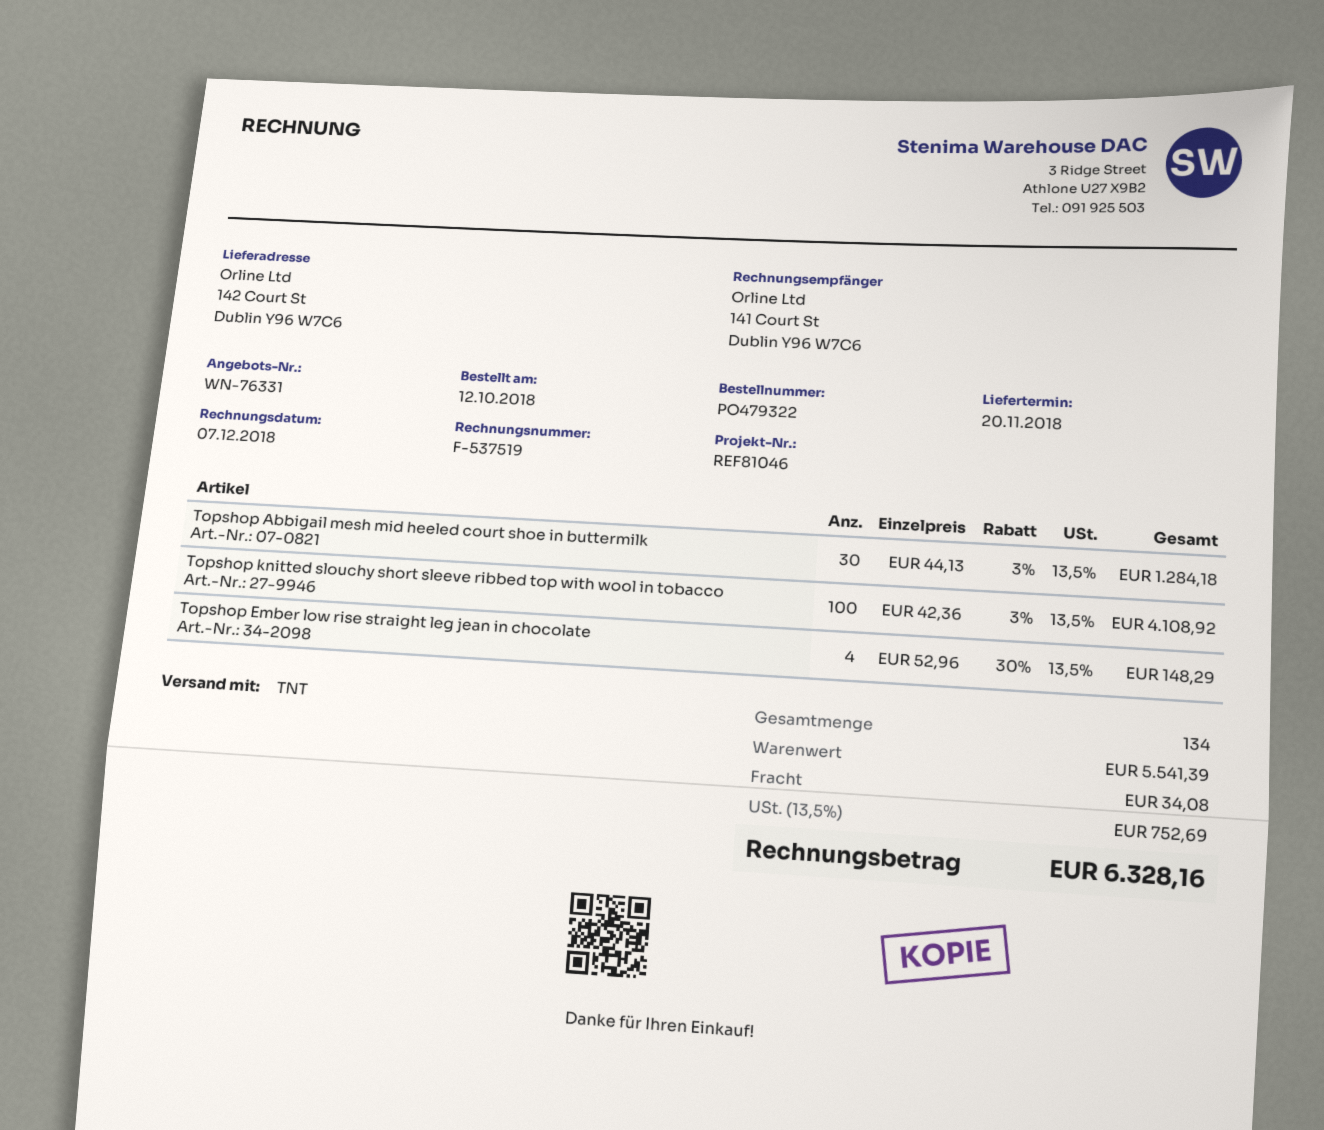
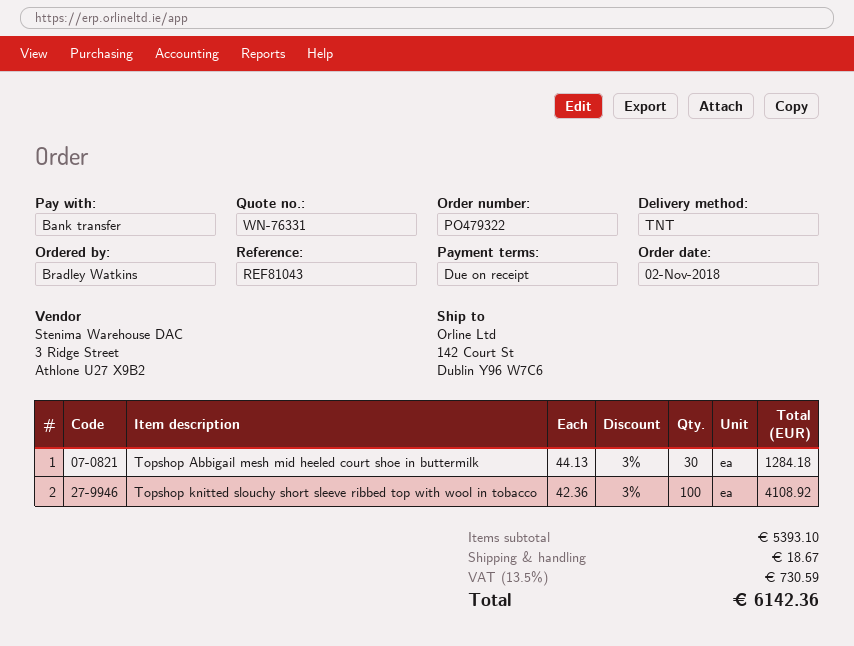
order date: 2018-10-12 -> 2018-11-02
reference: REF81046 -> REF81043
Topshop Ember low rise straight leg jean in chocolate: 4 x 52.96 - 30% = 148.29 -> none
subtotal: 5541.39 -> 5393.10
shipping: 34.08 -> 18.67
tax: 13.5% = 752.69 -> 13.5% = 730.59
total: 6328.16 -> 6142.36

